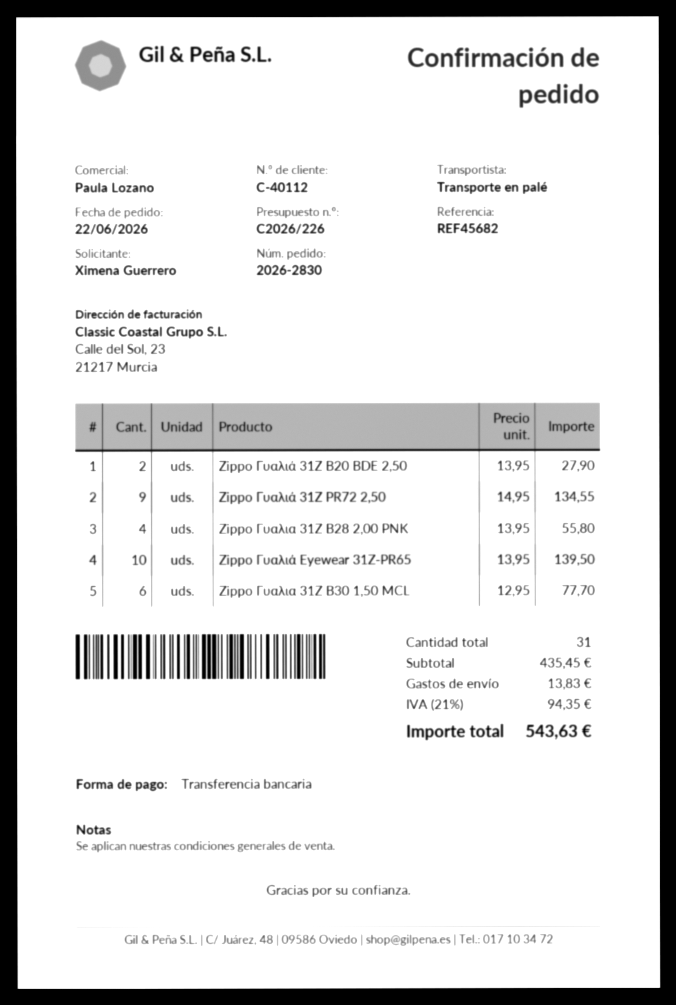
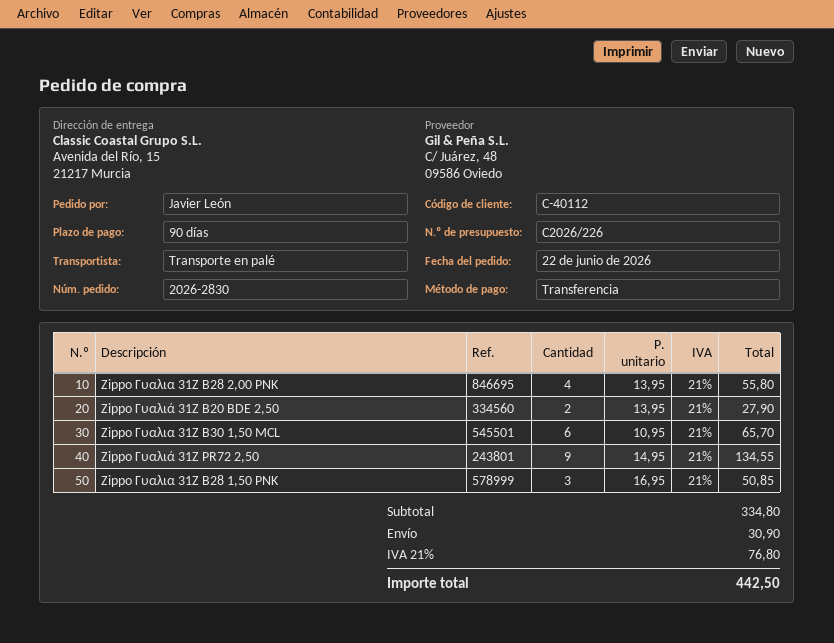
ordered by: Ximena Guerrero -> Javier León
Zippo Γυαλιά Eyewear 31Z-PR65: 10 x 13.95 = 139.50 -> none
Zippo Γυαλια 31Z Β30 1,50 MCL: 6 x 12.95 = 77.70 -> 6 x 10.95 = 65.70
Zippo Γυαλια 31Z Β28 1,50 PNK: none -> 3 x 16.95 = 50.85
subtotal: 435.45 -> 334.80
shipping: 13.83 -> 30.90
tax: 21% = 94.35 -> 21% = 76.80
total: 543.63 -> 442.50

